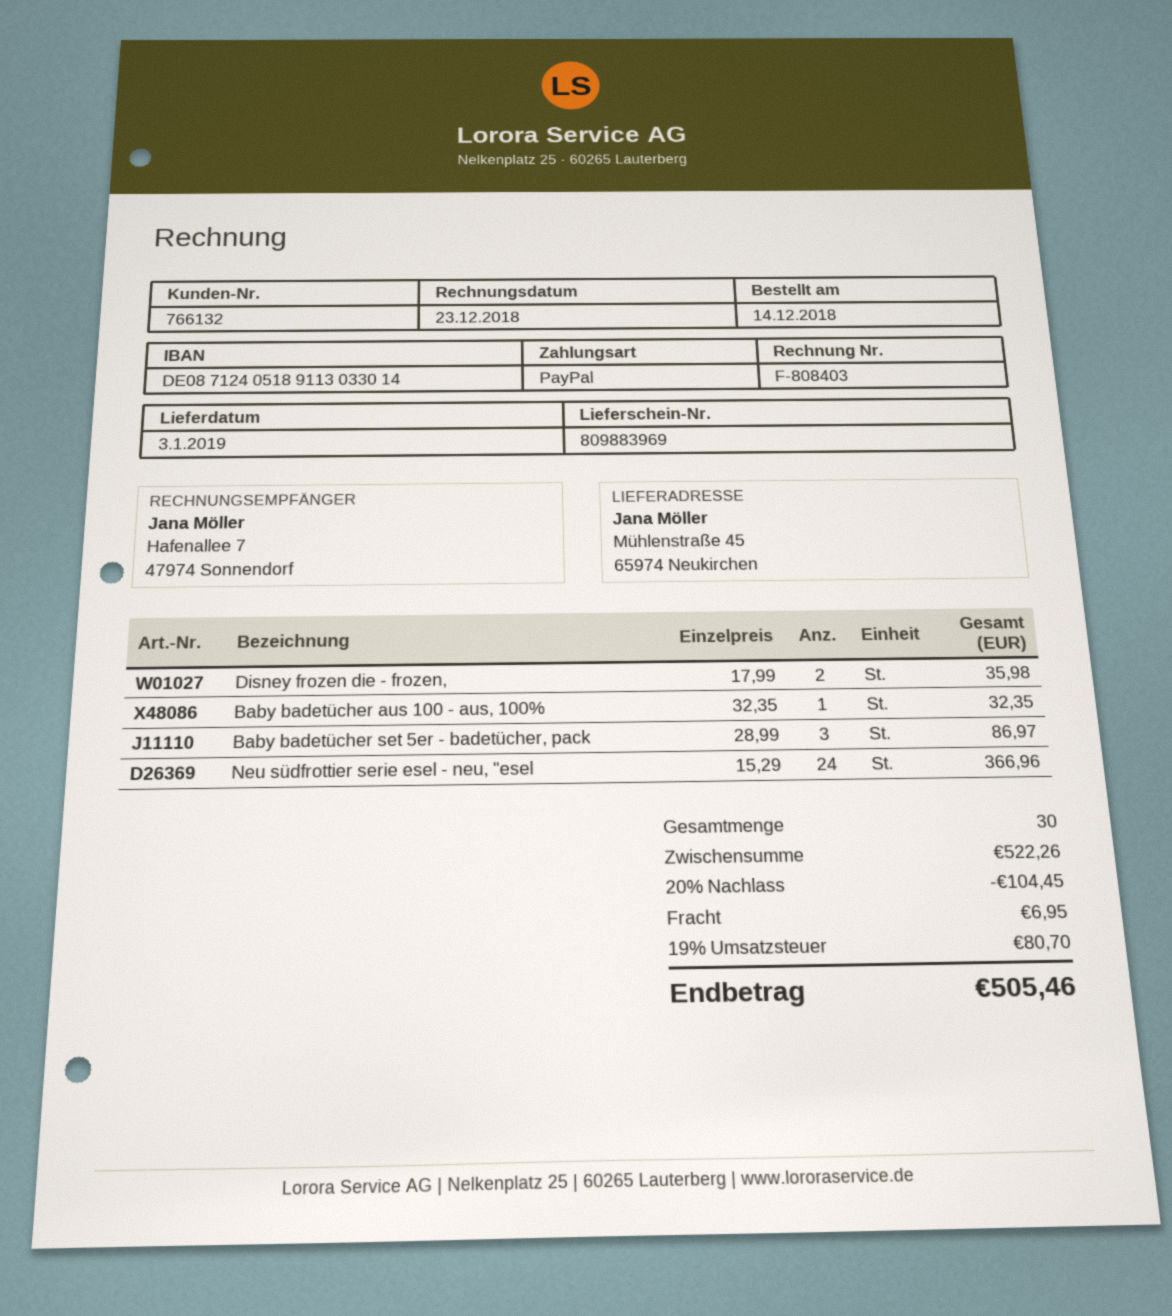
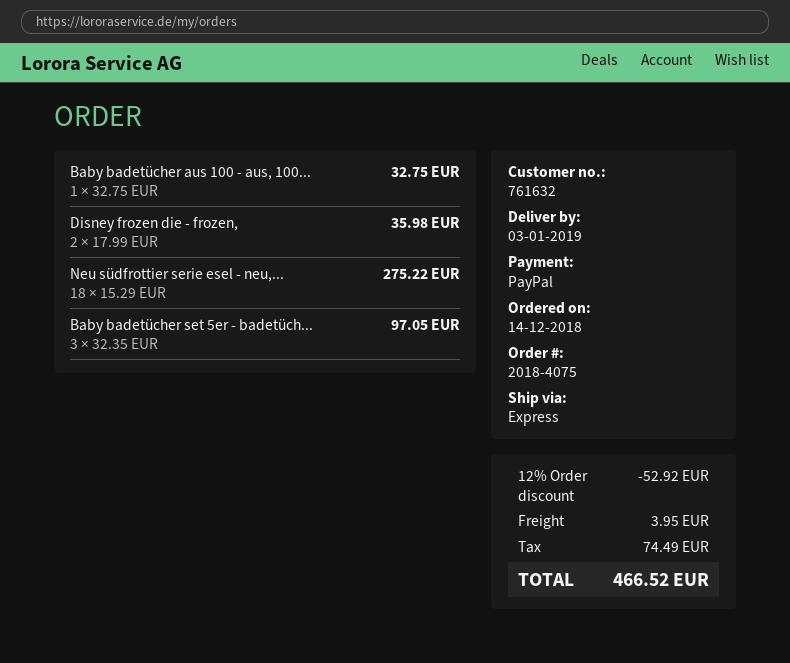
customer number: 766132 -> 761632
Baby badetücher aus 100 - aus, 100%: 1 x 32.35 = 32.35 -> 1 x 32.75 = 32.75
Baby badetücher set 5er - badetücher, pack: 3 x 28.99 = 86.97 -> 3 x 32.35 = 97.05
Neu südfrottier serie esel - neu, "esel: 24 x 15.29 = 366.96 -> 18 x 15.29 = 275.22
discount: 20% = 104.45 -> 12% = 52.92
shipping: 6.95 -> 3.95
tax: 80.70 -> 74.49
total: 505.46 -> 466.52

